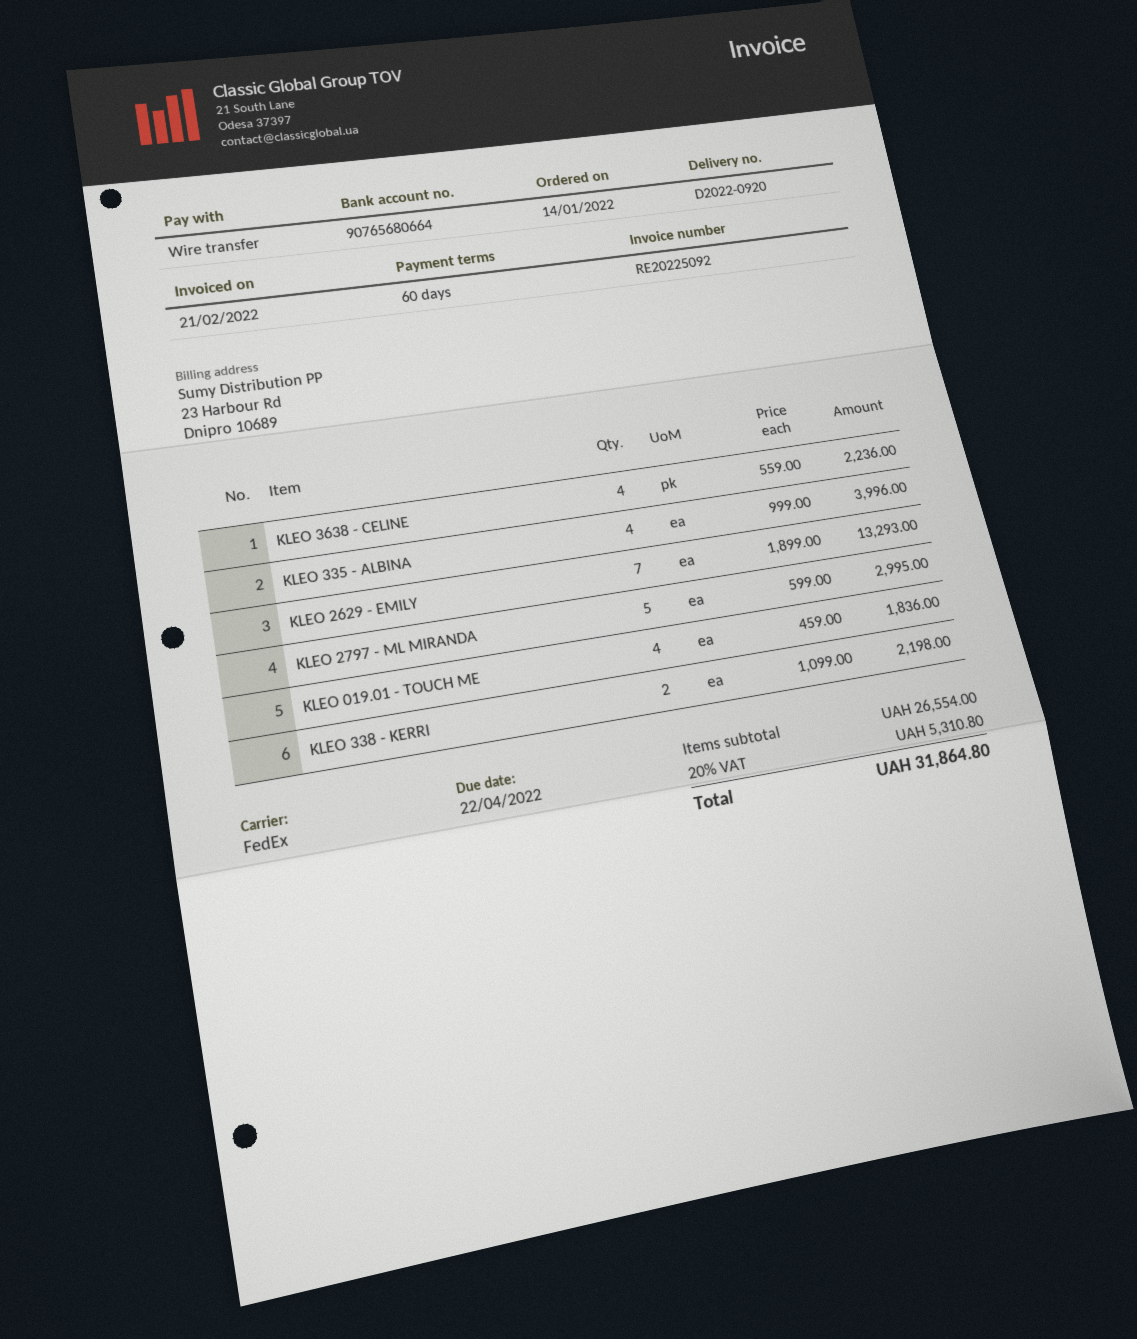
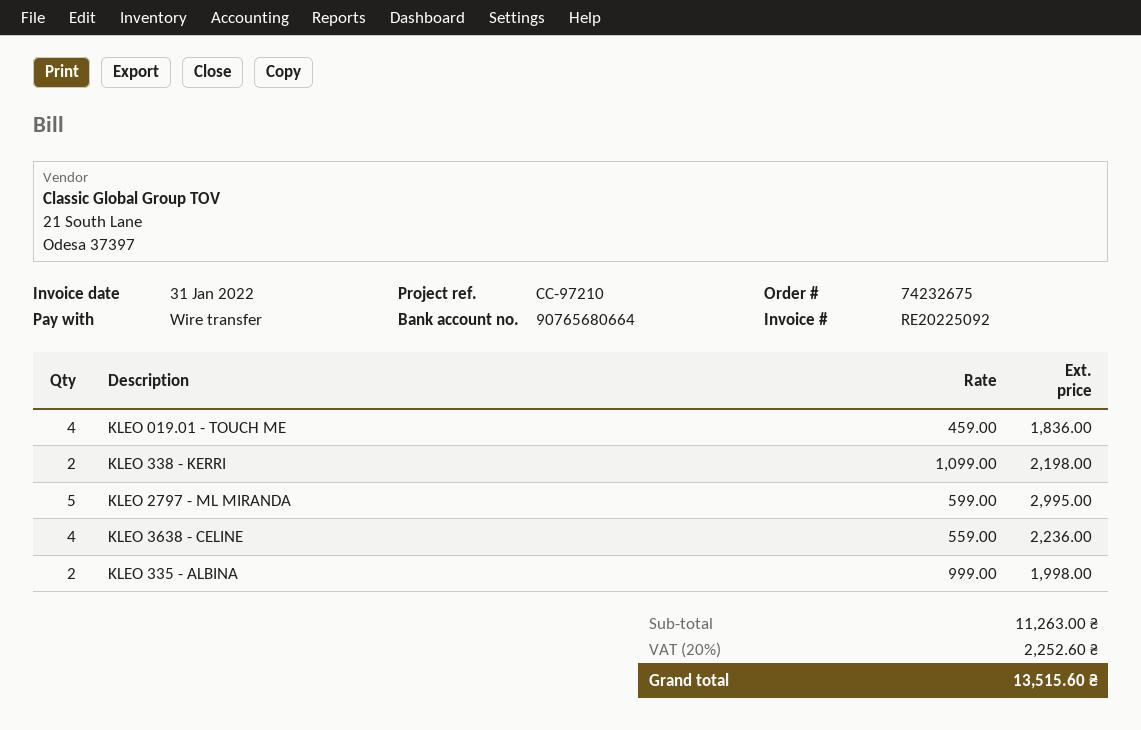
invoice date: 2022-02-21 -> 2022-01-31
KLEO 335 - ALBINA: 4 x 999.00 = 3996.00 -> 2 x 999.00 = 1998.00
KLEO 2629 - EMILY: 7 x 1899.00 = 13293.00 -> none
subtotal: 26554.00 -> 11263.00
tax: 20% = 5310.80 -> 20% = 2252.60
total: 31864.80 -> 13515.60

